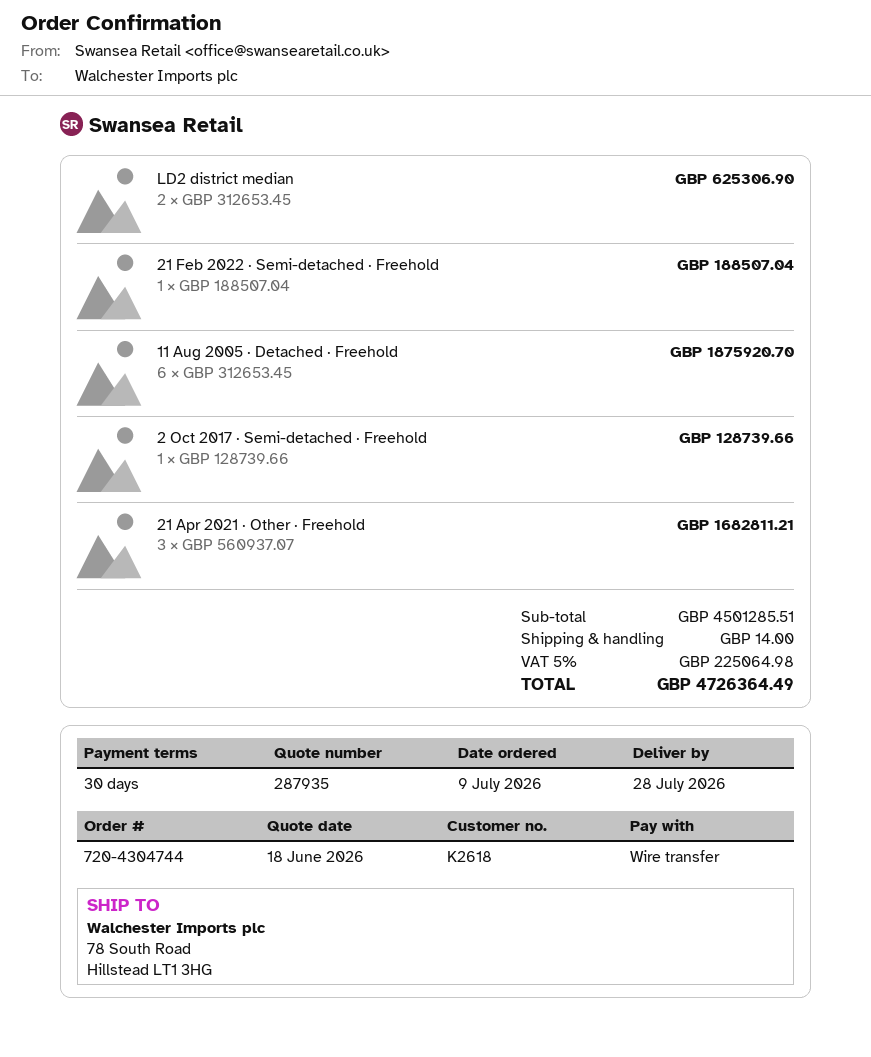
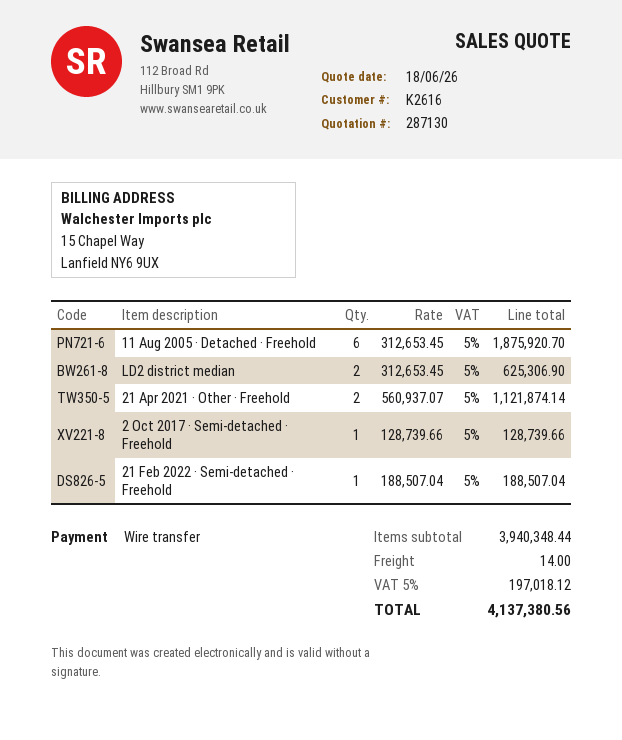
quote number: 287935 -> 287130
customer number: K2618 -> K2616
21 Apr 2021 · Other · Freehold: 3 x 560937.07 = 1682811.21 -> 2 x 560937.07 = 1121874.14
subtotal: 4501285.51 -> 3940348.44
tax: 5% = 225064.98 -> 5% = 197018.12
total: 4726364.49 -> 4137380.56

